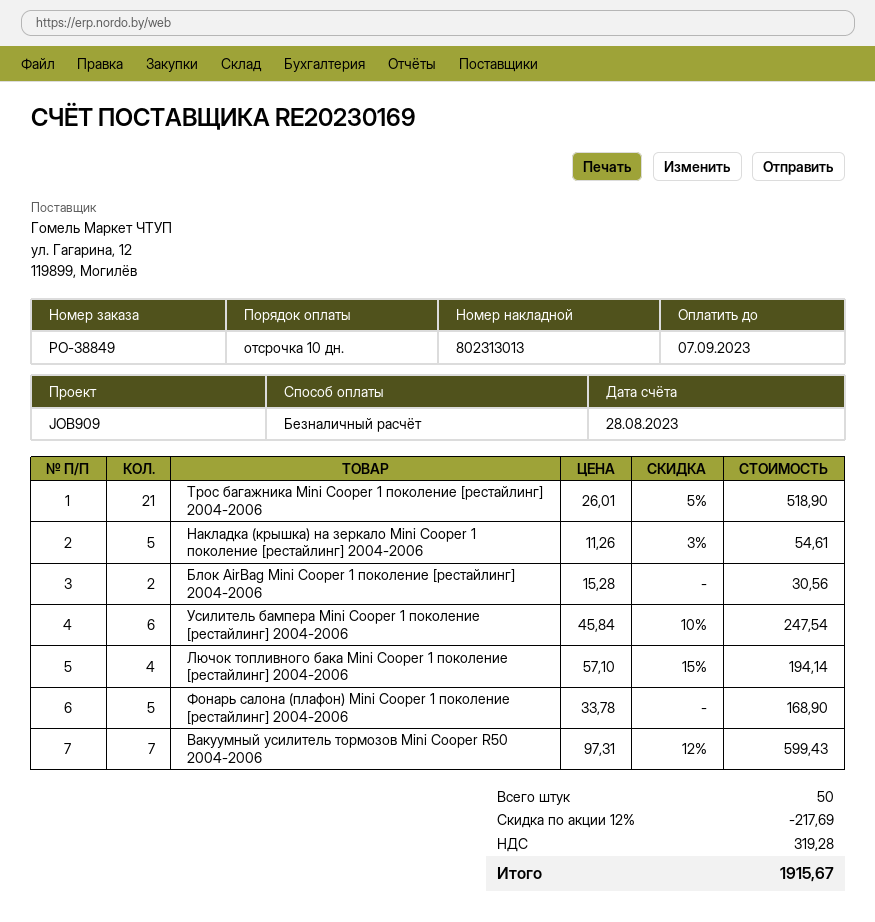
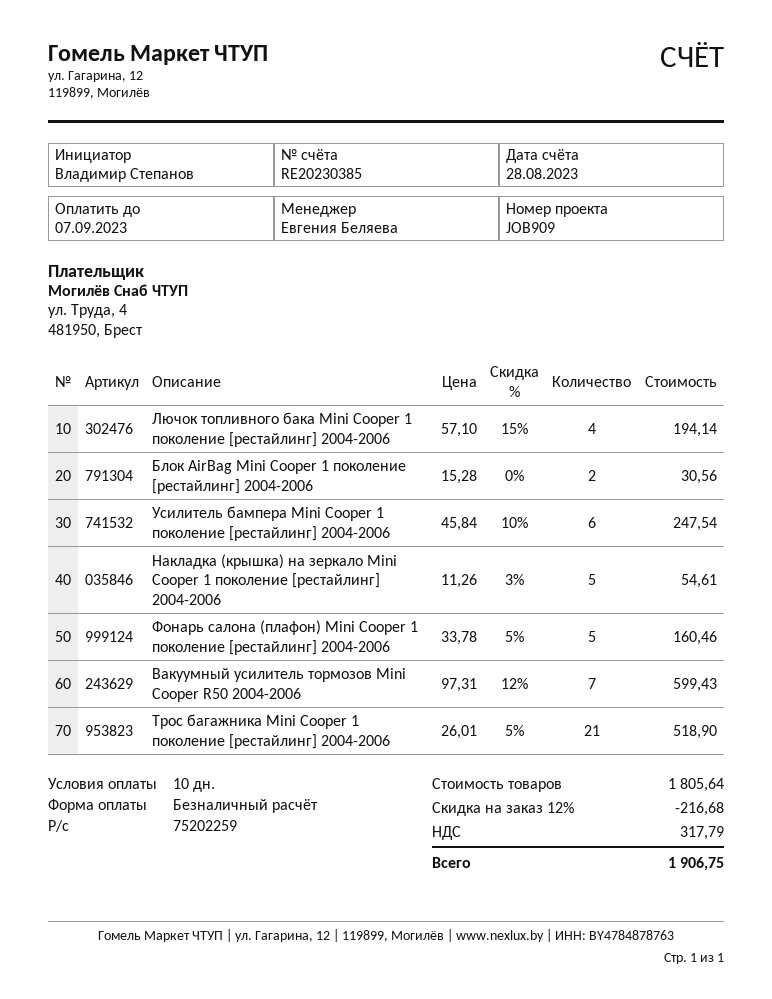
invoice number: RE20230169 -> RE20230385
Фонарь салона (плафон) Mini Cooper 1 поколение [рестайлинг] 2004-2006: 5 x 33.78 = 168.90 -> 5 x 33.78 - 5% = 160.46
discount: 12% = 217.69 -> 12% = 216.68
tax: 319.28 -> 317.79
total: 1915.67 -> 1906.75

